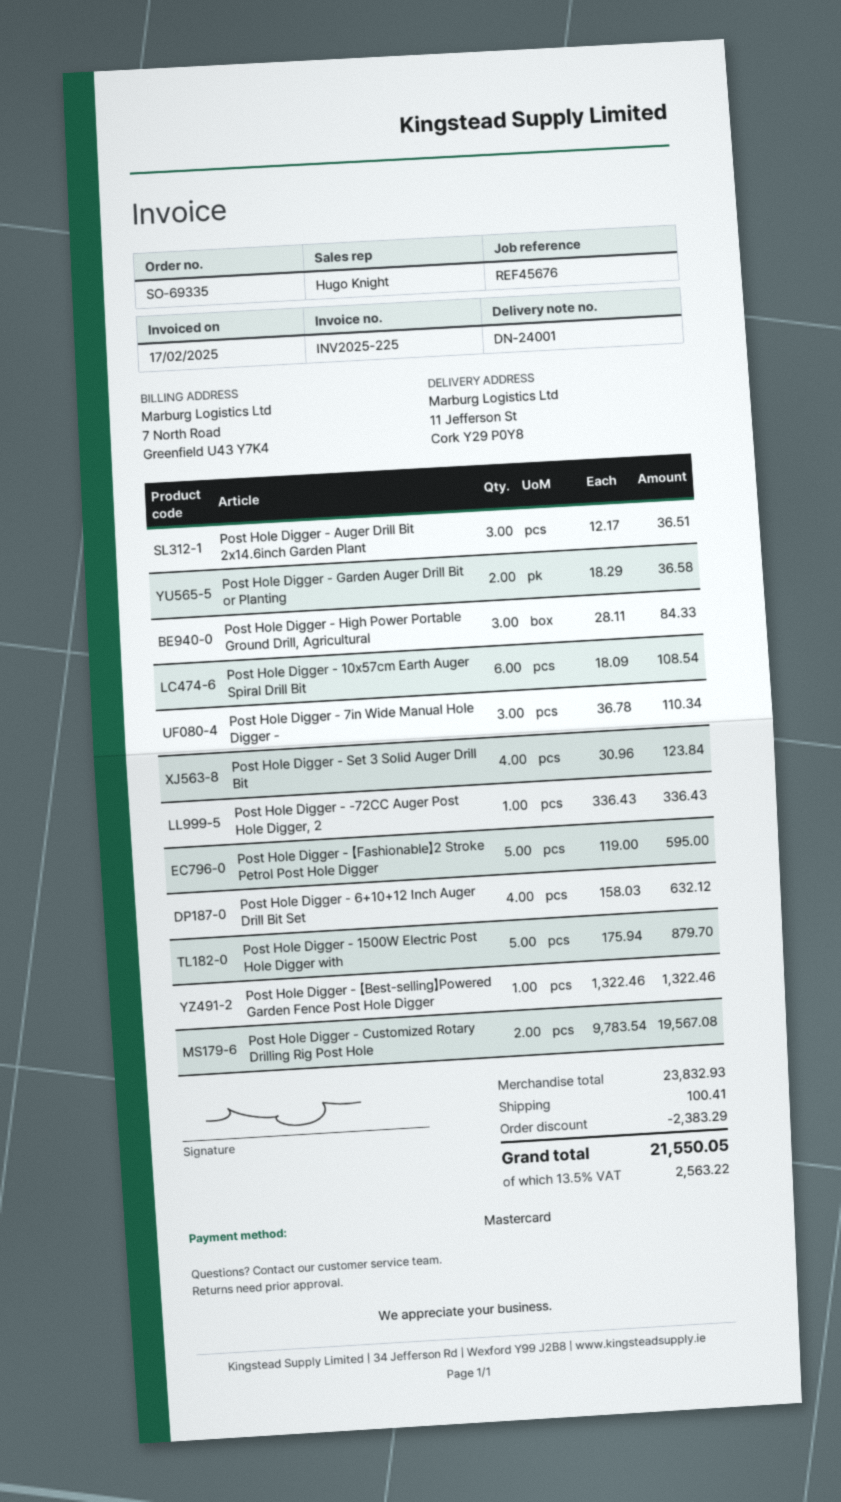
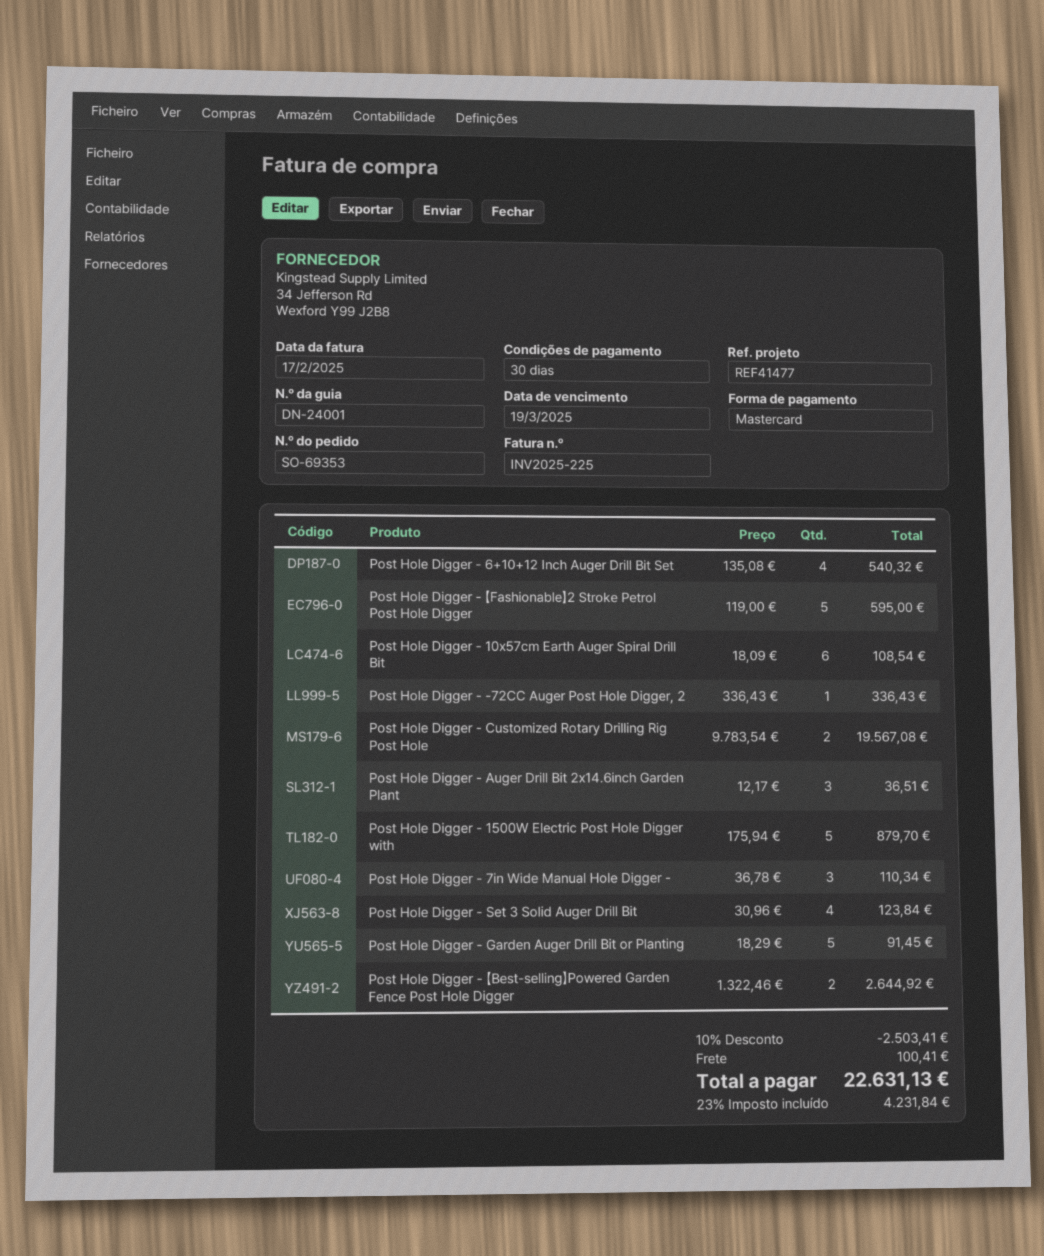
order number: SO-69335 -> SO-69353
reference: REF45676 -> REF41477
Post Hole Digger - Garden Auger Drill Bit or Planting: 2 x 18.29 = 36.58 -> 5 x 18.29 = 91.45
Post Hole Digger - High Power Portable Ground Drill, Agricultural: 3 x 28.11 = 84.33 -> none
Post Hole Digger - 6+10+12 Inch Auger Drill Bit Set: 4 x 158.03 = 632.12 -> 4 x 135.08 = 540.32
Post Hole Digger - 【Best-selling】Powered Garden Fence Post Hole Digger: 1 x 1322.46 = 1322.46 -> 2 x 1322.46 = 2644.92
discount: 2383.29 -> 2503.41
tax: 13.5% = 2563.22 -> 23% = 4231.84
total: 21550.05 -> 22631.13

